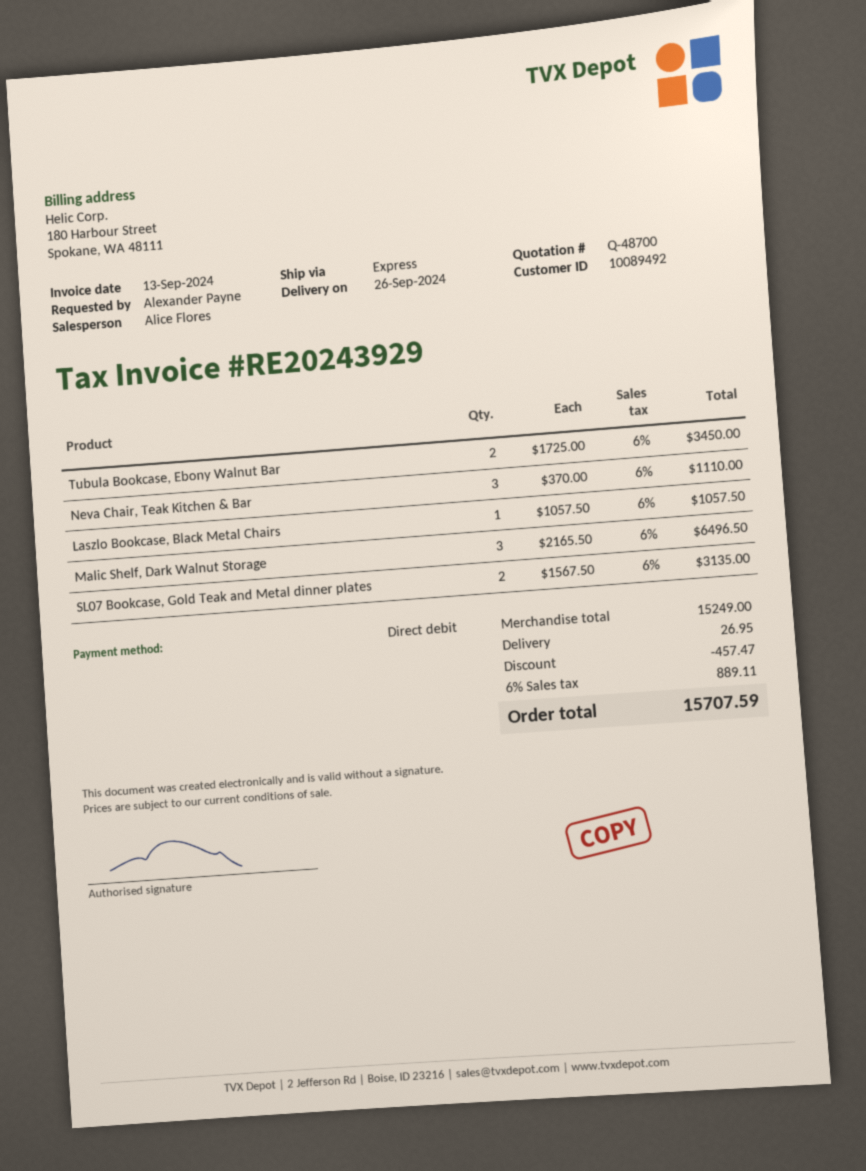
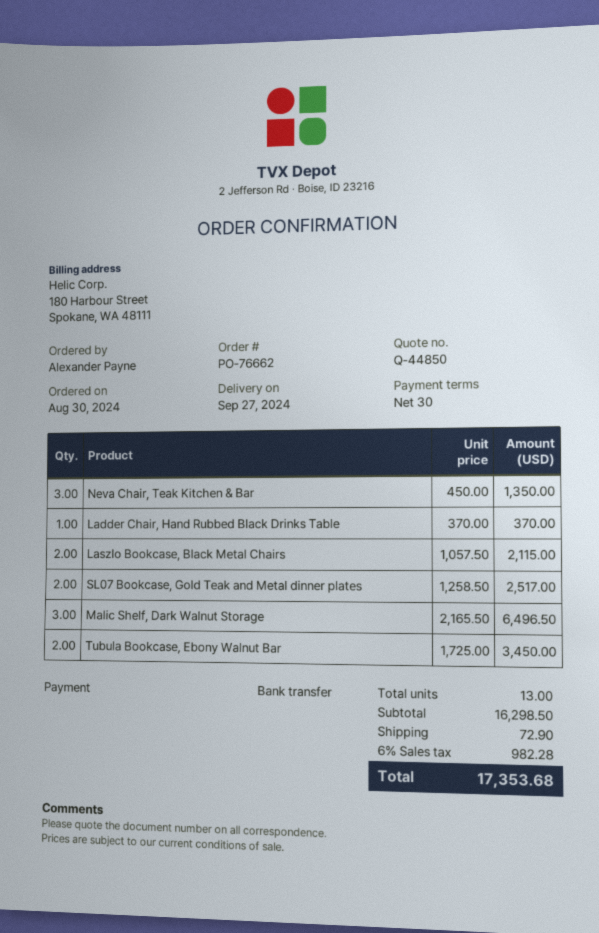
quote number: Q-48700 -> Q-44850
delivery date: 2024-09-26 -> 2024-09-27
payment method: direct debit -> bank transfer
Neva Chair, Teak Kitchen & Bar: 3 x 370.00 = 1110.00 -> 3 x 450.00 = 1350.00
Laszlo Bookcase, Black Metal Chairs: 1 x 1057.50 = 1057.50 -> 2 x 1057.50 = 2115.00
SL07 Bookcase, Gold Teak and Metal dinner plates: 2 x 1567.50 = 3135.00 -> 2 x 1258.50 = 2517.00
Ladder Chair, Hand Rubbed Black Drinks Table: none -> 1 x 370.00 = 370.00
subtotal: 15249.00 -> 16298.50
discount: 457.47 -> none
shipping: 26.95 -> 72.90
tax: 6% = 889.11 -> 6% = 982.28
total: 15707.59 -> 17353.68

